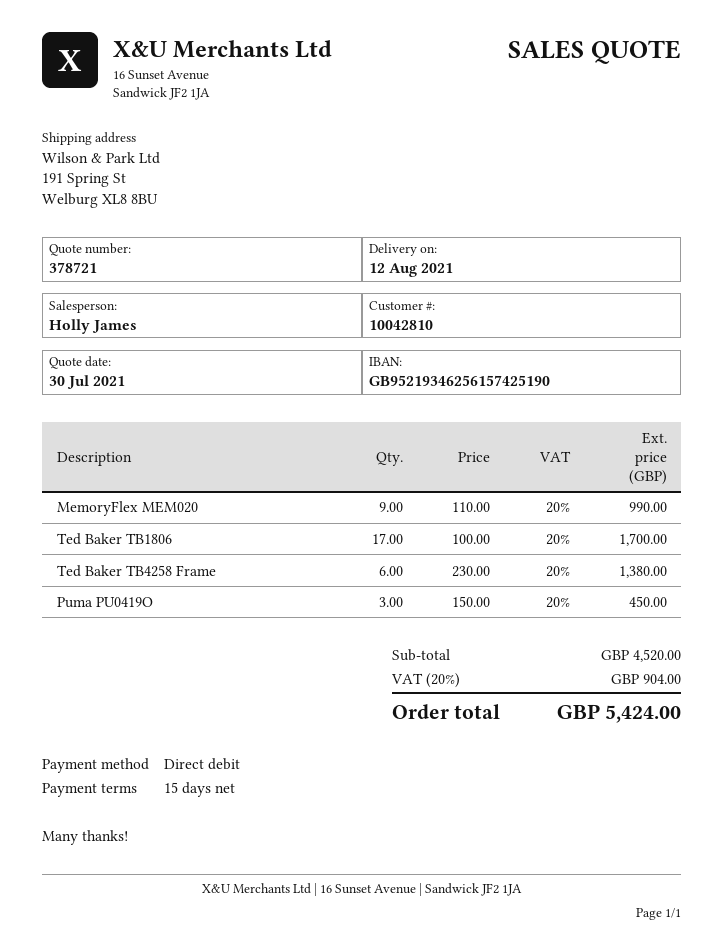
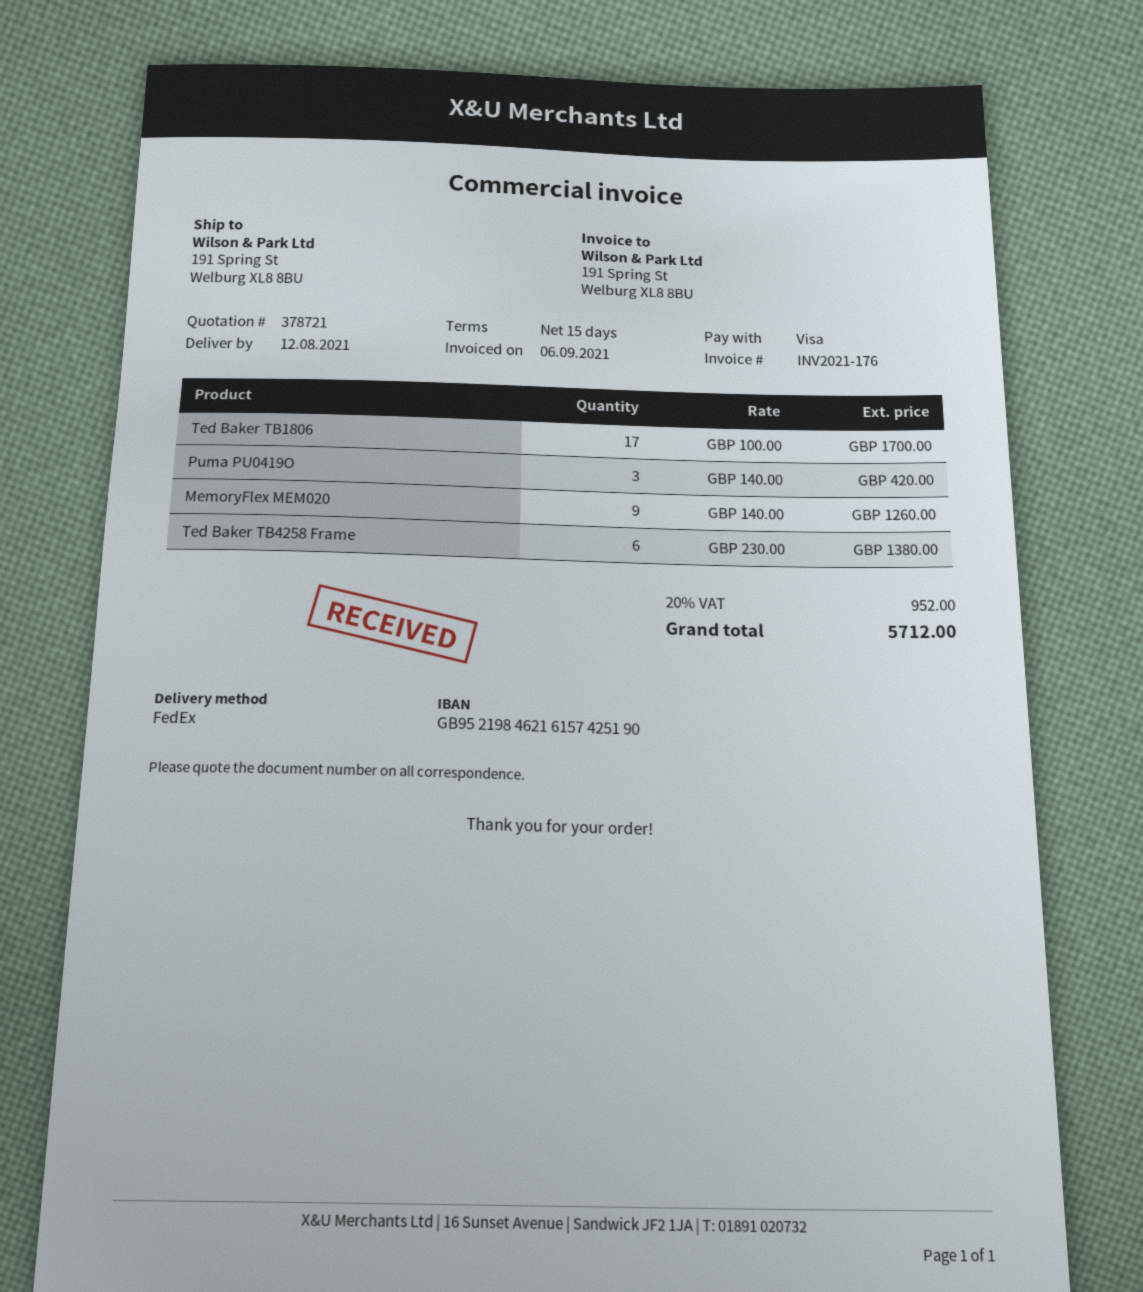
payment method: direct debit -> Visa
bank account: GB95219346256157425190 -> GB95219846216157425190
MemoryFlex MEM020: 9 x 110.00 = 990.00 -> 9 x 140.00 = 1260.00
Puma PU0419O: 3 x 150.00 = 450.00 -> 3 x 140.00 = 420.00
tax: 20% = 904.00 -> 20% = 952.00
total: 5424.00 -> 5712.00

